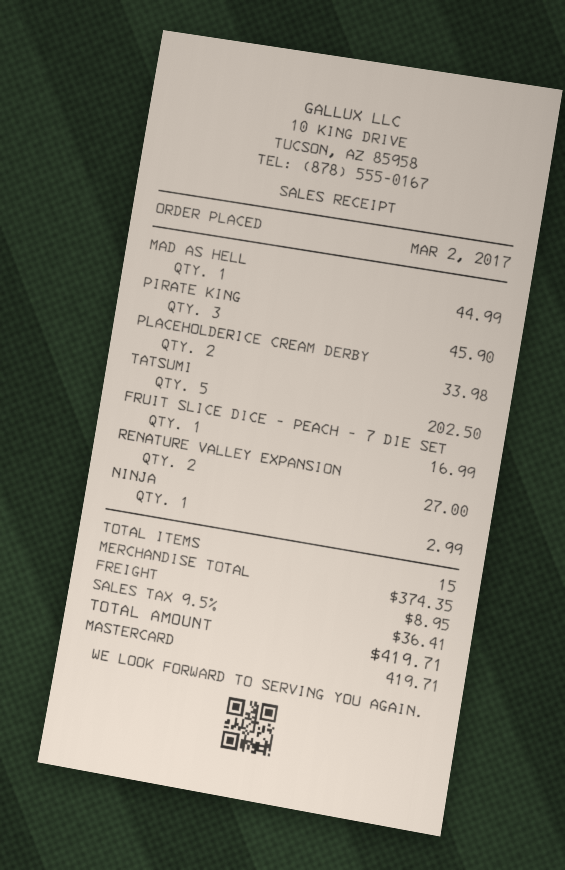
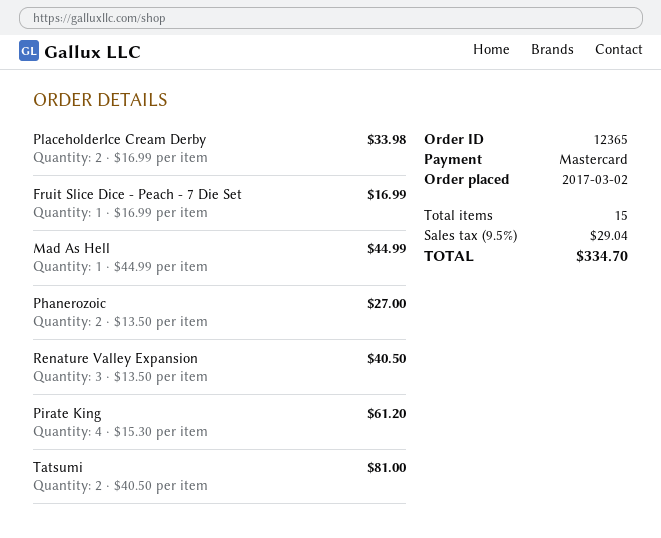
PIRATE KING: 3 for 45.90 -> 4 for 61.20
TATSUMI: 5 for 202.50 -> 2 for 81.00
RENATURE VALLEY EXPANSION: 2 for 27.00 -> 3 for 40.50
NINJA: 1 for 2.99 -> none
Phanerozoic: none -> 2 for 27.00
shipping: 8.95 -> none
tax: 9.5% = 36.41 -> 9.5% = 29.04
total: 419.71 -> 334.70

